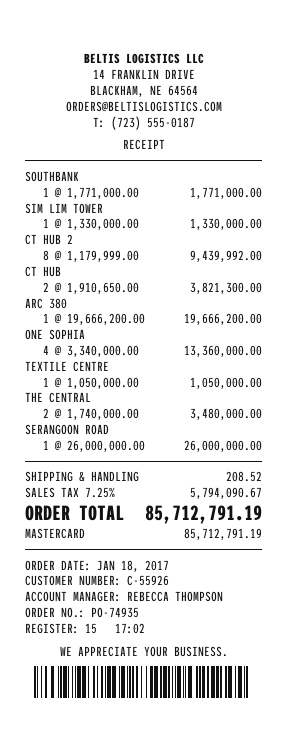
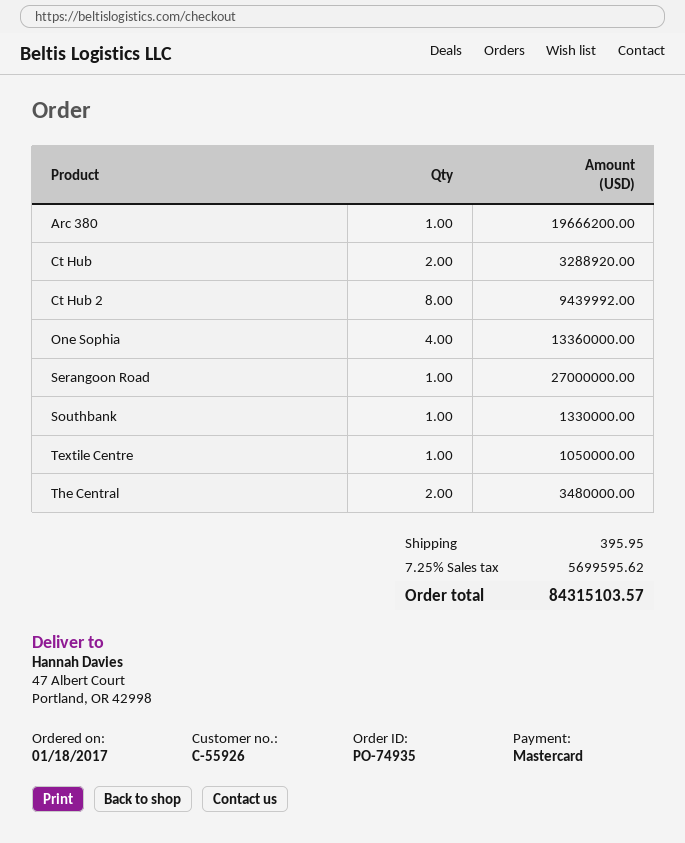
SOUTHBANK: 1 for 1771000.00 -> 1 for 1330000.00
SIM LIM TOWER: 1 for 1330000.00 -> none
CT HUB: 2 for 3821300.00 -> 2 for 3288920.00
SERANGOON ROAD: 1 for 26000000.00 -> 1 for 27000000.00
shipping: 208.52 -> 395.95
tax: 7.25% = 5794090.67 -> 7.25% = 5699595.62
total: 85712791.19 -> 84315103.57

